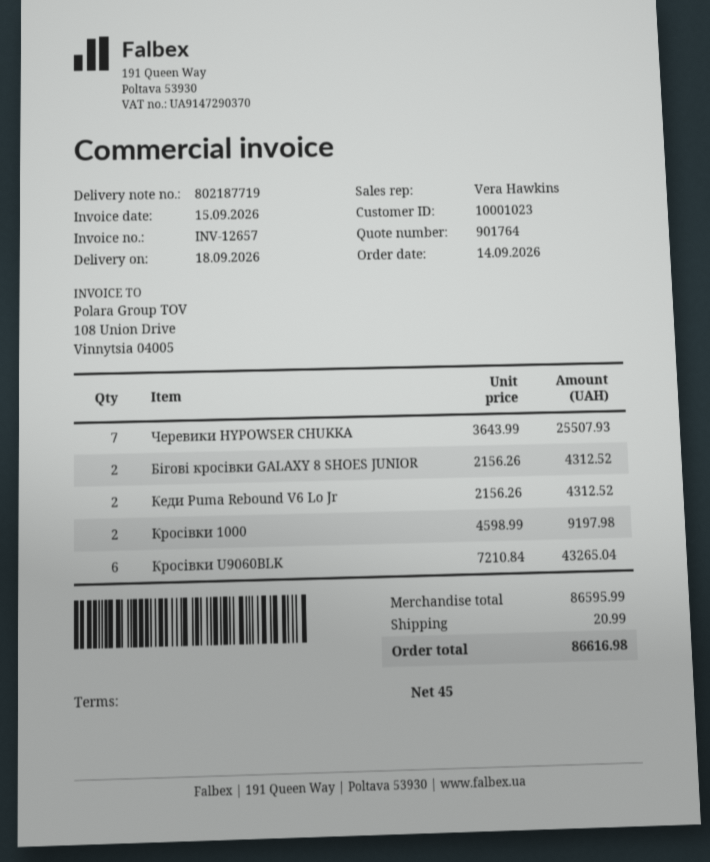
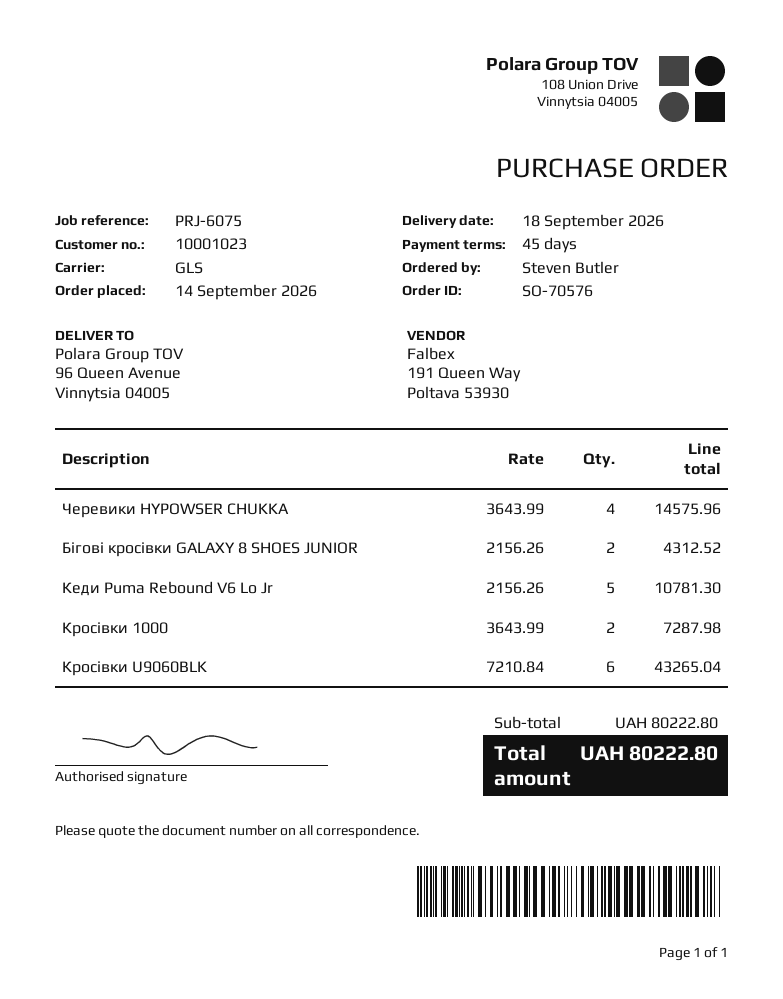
Черевики HYPOWSER CHUKKA: 7 x 3643.99 = 25507.93 -> 4 x 3643.99 = 14575.96
Кеди Puma Rebound V6 Lo Jr: 2 x 2156.26 = 4312.52 -> 5 x 2156.26 = 10781.30
Кросівки 1000: 2 x 4598.99 = 9197.98 -> 2 x 3643.99 = 7287.98
subtotal: 86595.99 -> 80222.80
shipping: 20.99 -> none
total: 86616.98 -> 80222.80

